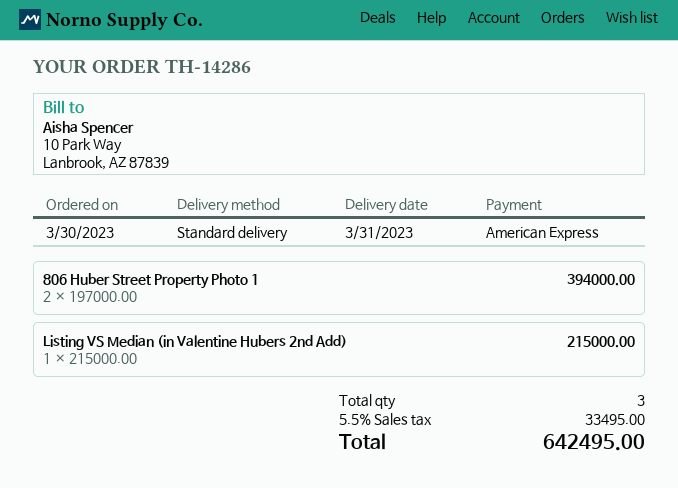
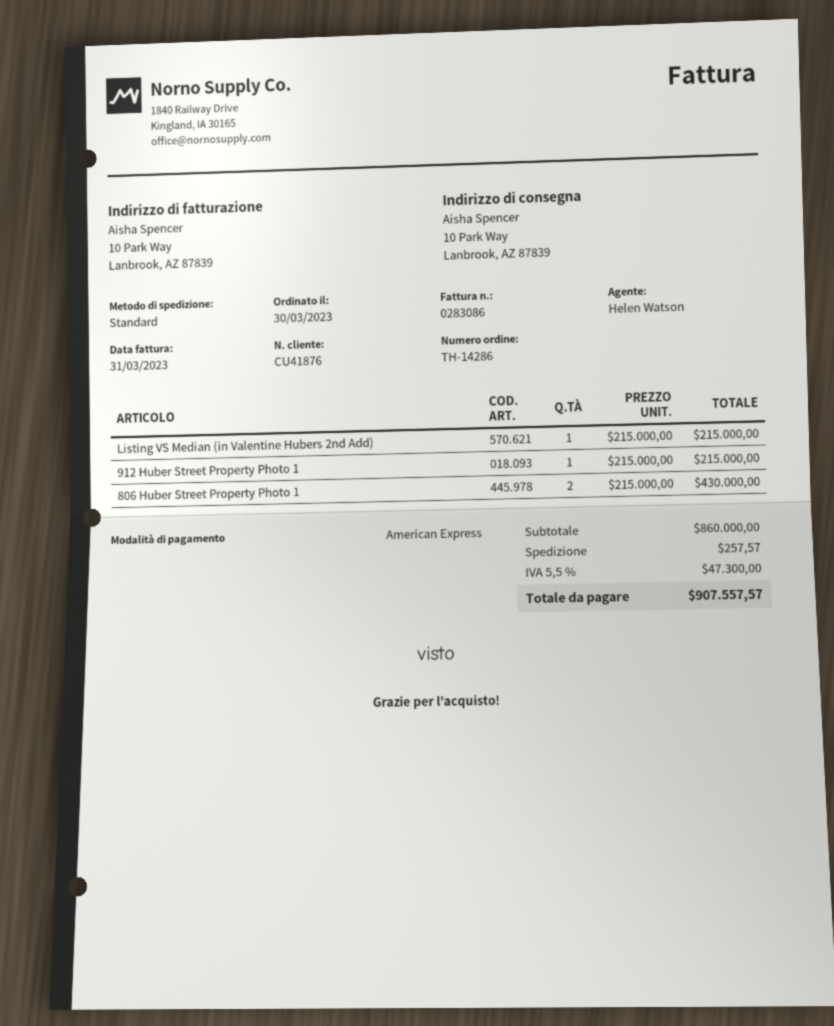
806 Huber Street Property Photo 1: 2 x 197000.00 = 394000.00 -> 2 x 215000.00 = 430000.00
912 Huber Street Property Photo 1: none -> 1 x 215000.00 = 215000.00
shipping: none -> 257.57
tax: 5.5% = 33495.00 -> 5.5% = 47300.00
total: 642495.00 -> 907557.57

